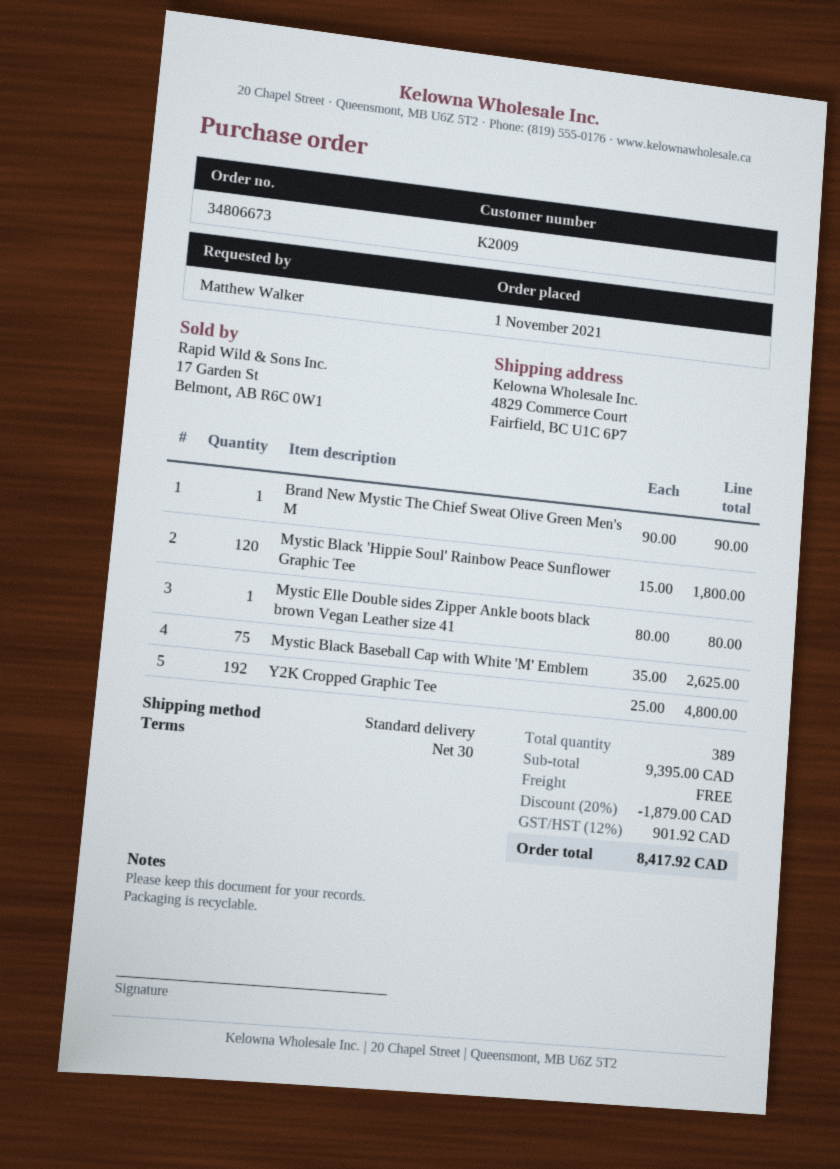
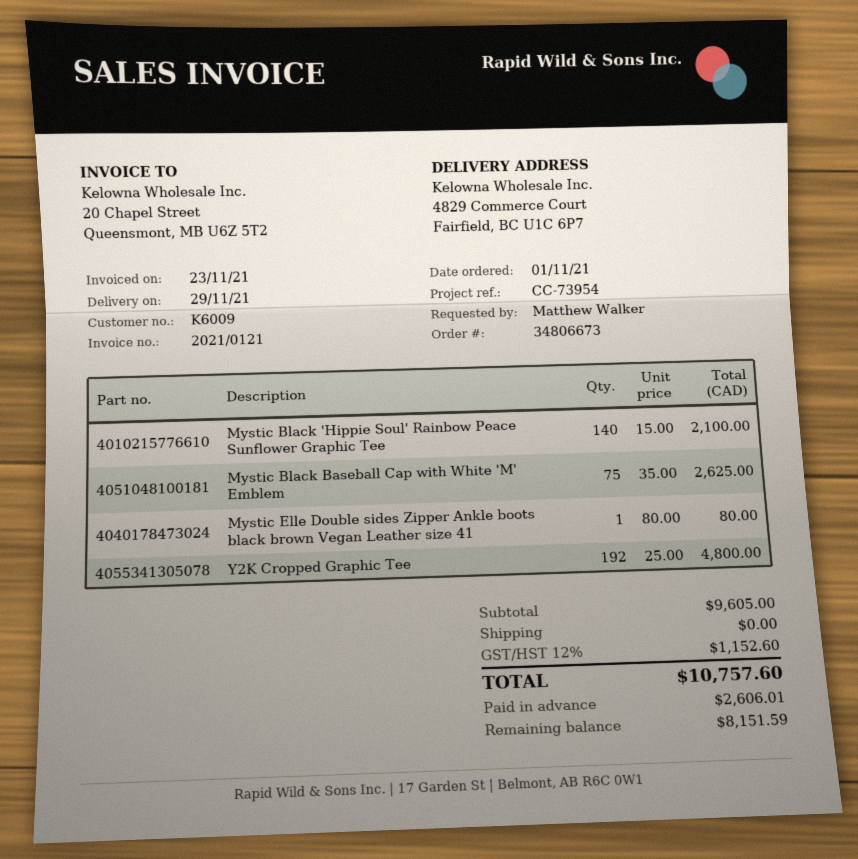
customer number: K2009 -> K6009
Brand New Mystic The Chief Sweat Olive Green Men's M: 1 x 90.00 = 90.00 -> none
Mystic Black 'Hippie Soul' Rainbow Peace Sunflower Graphic Tee: 120 x 15.00 = 1800.00 -> 140 x 15.00 = 2100.00
subtotal: 9395.00 -> 9605.00
discount: 20% = 1879.00 -> none
tax: 12% = 901.92 -> 12% = 1152.60
total: 8417.92 -> 10757.60

